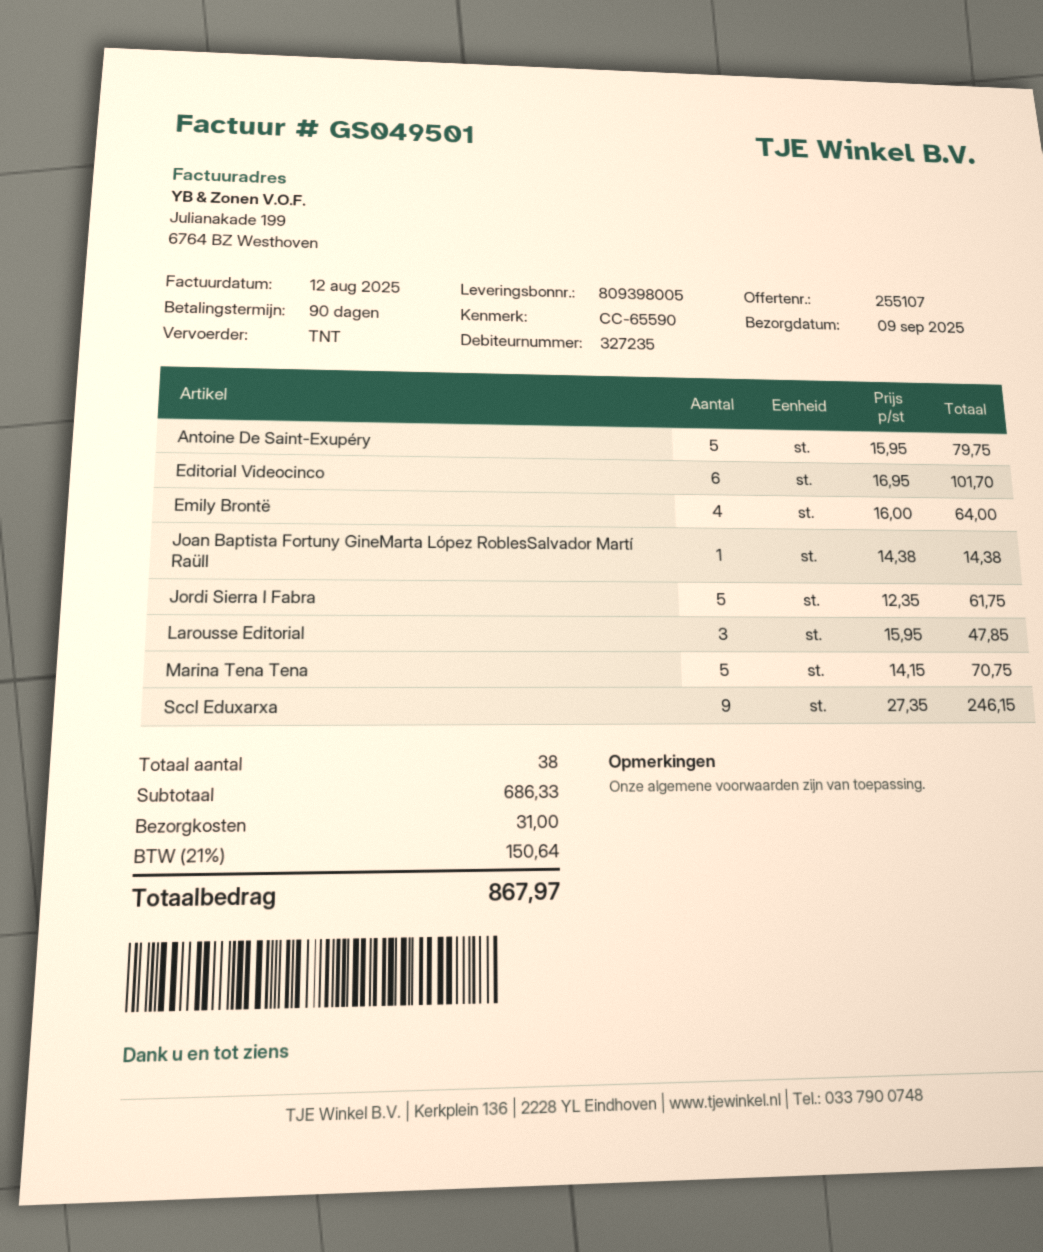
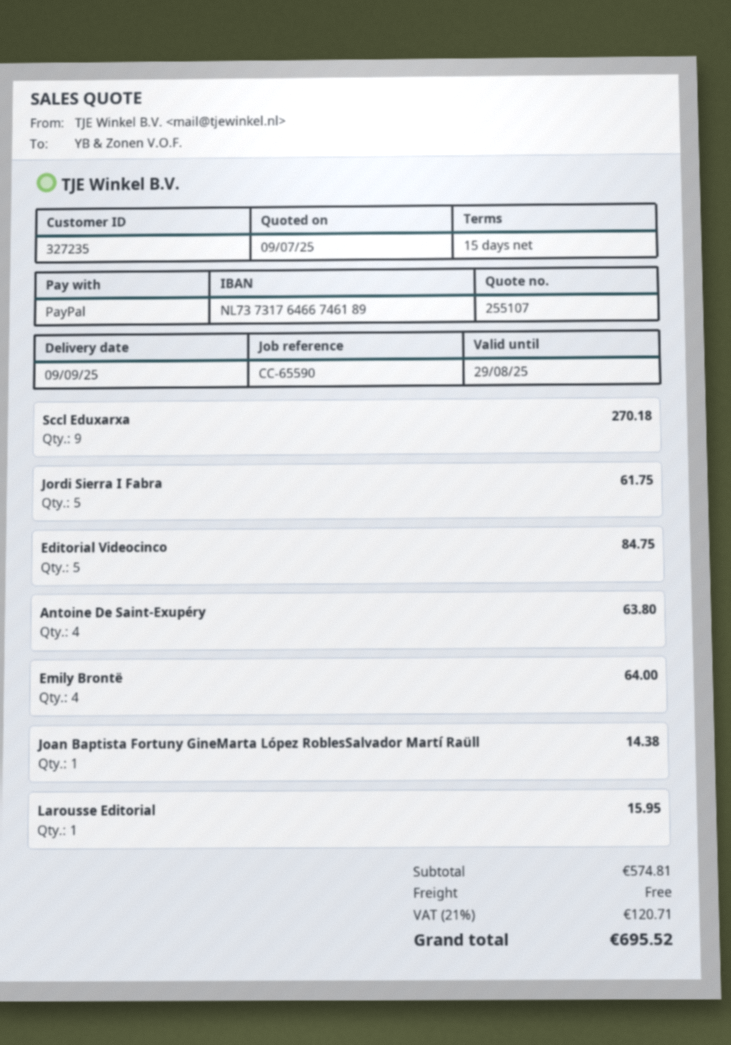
payment terms: 90 days -> 15 days
Antoine De Saint-Exupéry: 5 for 79.75 -> 4 for 63.80
Editorial Videocinco: 6 for 101.70 -> 5 for 84.75
Larousse Editorial: 3 for 47.85 -> 1 for 15.95
Marina Tena Tena: 5 for 70.75 -> none
Sccl Eduxarxa: 9 for 246.15 -> 9 for 270.18
subtotal: 686.33 -> 574.81
shipping: 31.00 -> 0.00
tax: 21% = 150.64 -> 21% = 120.71
total: 867.97 -> 695.52

